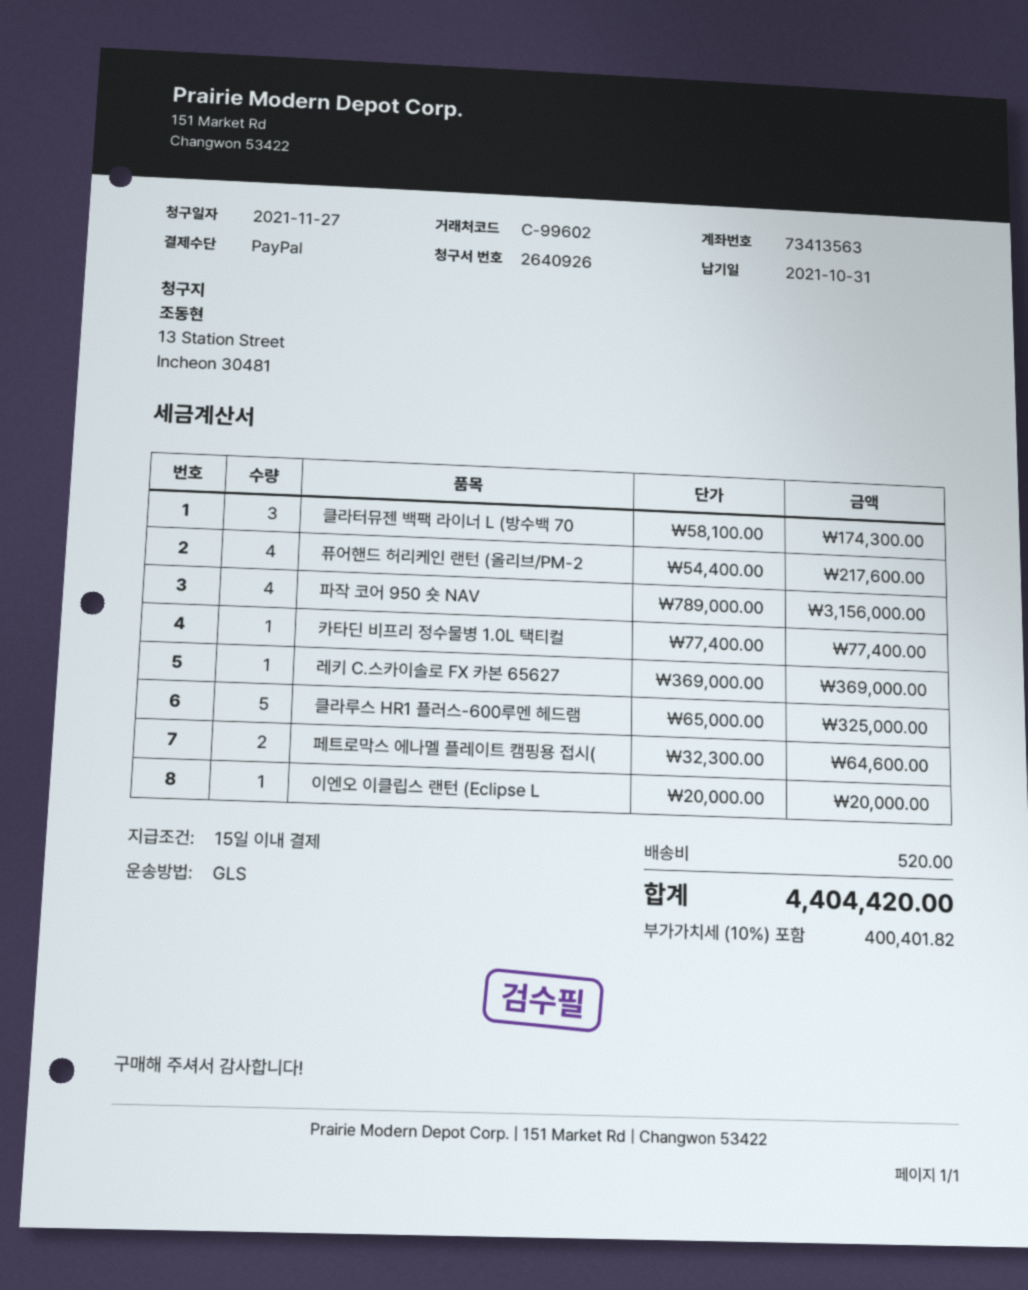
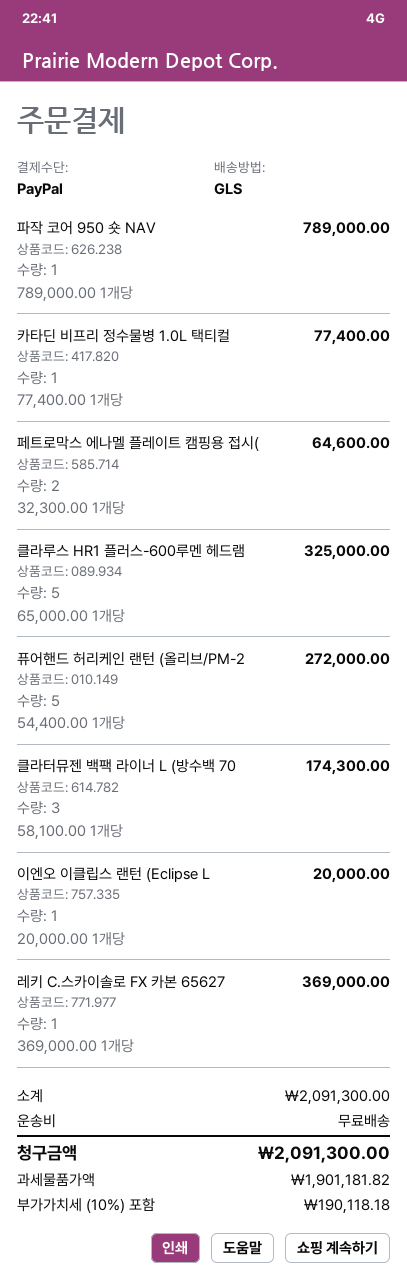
퓨어핸드 허리케인 랜턴 (올리브/PM-2: 4 x 54400.00 = 217600.00 -> 5 x 54400.00 = 272000.00
파작 코어 950 숏 NAV: 4 x 789000.00 = 3156000.00 -> 1 x 789000.00 = 789000.00
shipping: 520.00 -> 0.00
tax: 10% = 400401.82 -> 10% = 190118.18
total: 4404420.00 -> 2091300.00

